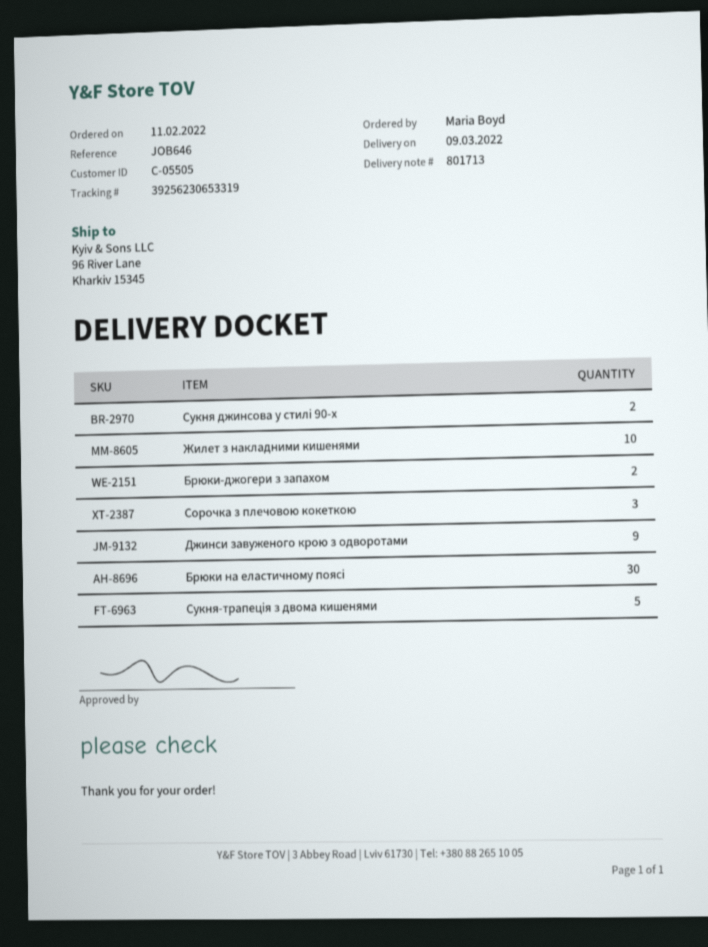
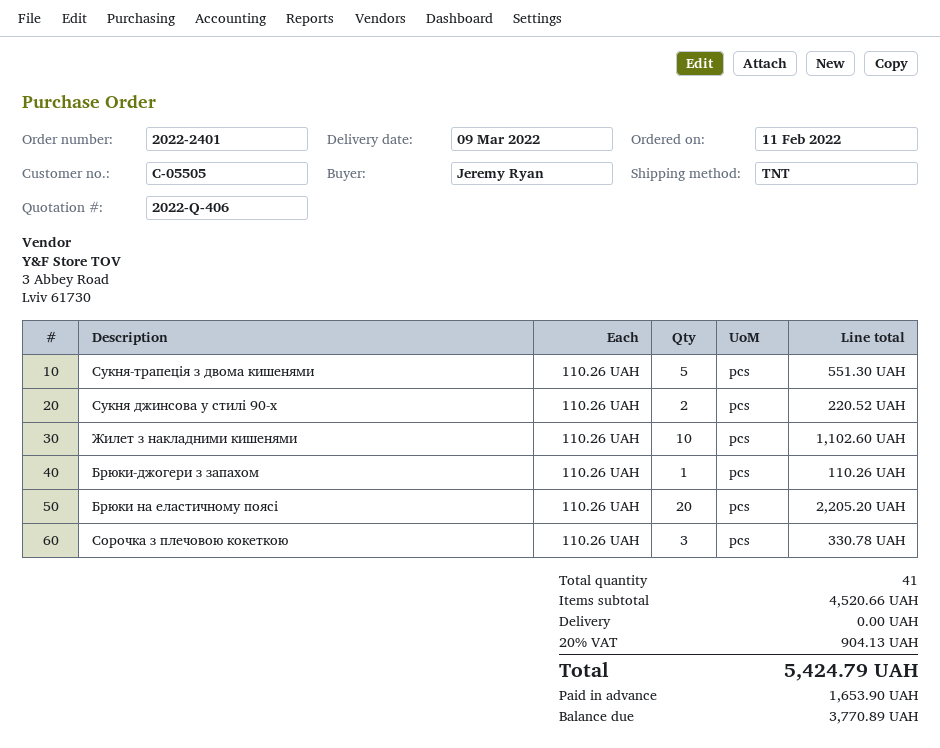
ordered by: Maria Boyd -> Jeremy Ryan
Брюки-джогери з запахом: 2 -> 1
Джинси завуженого крою з одворотами: 9 -> none
Брюки на еластичному поясі: 30 -> 20

